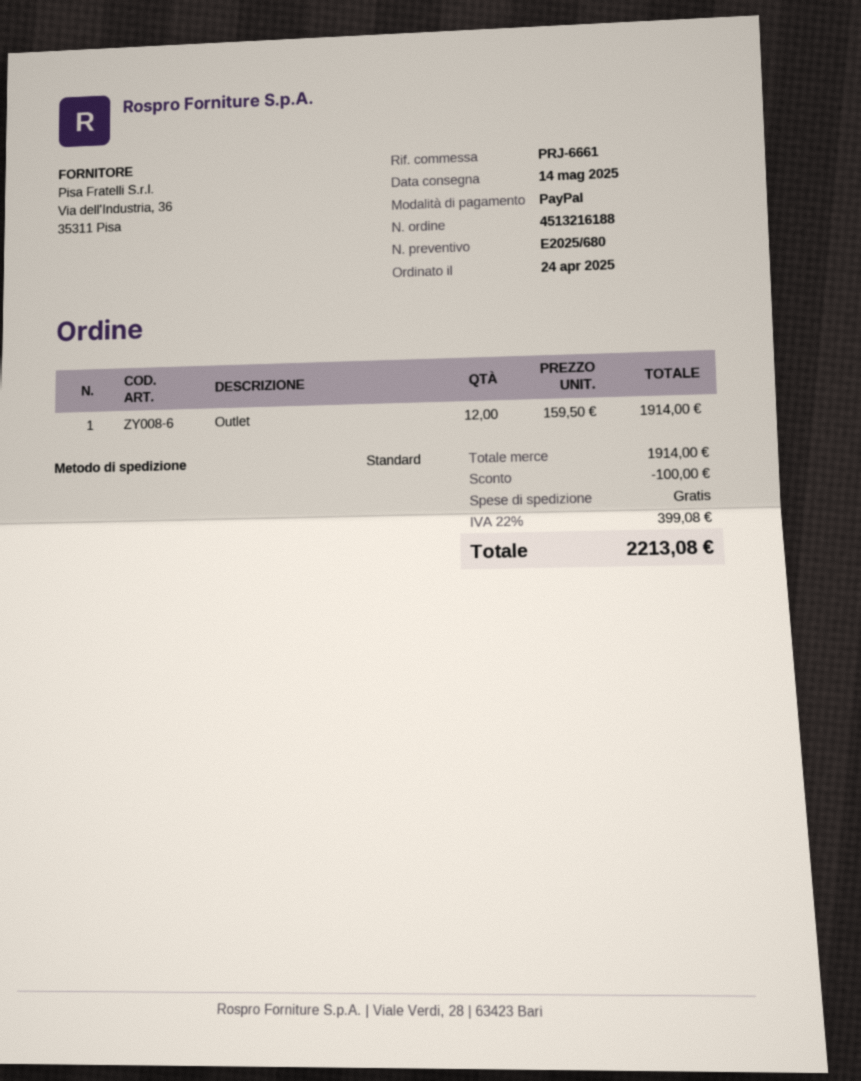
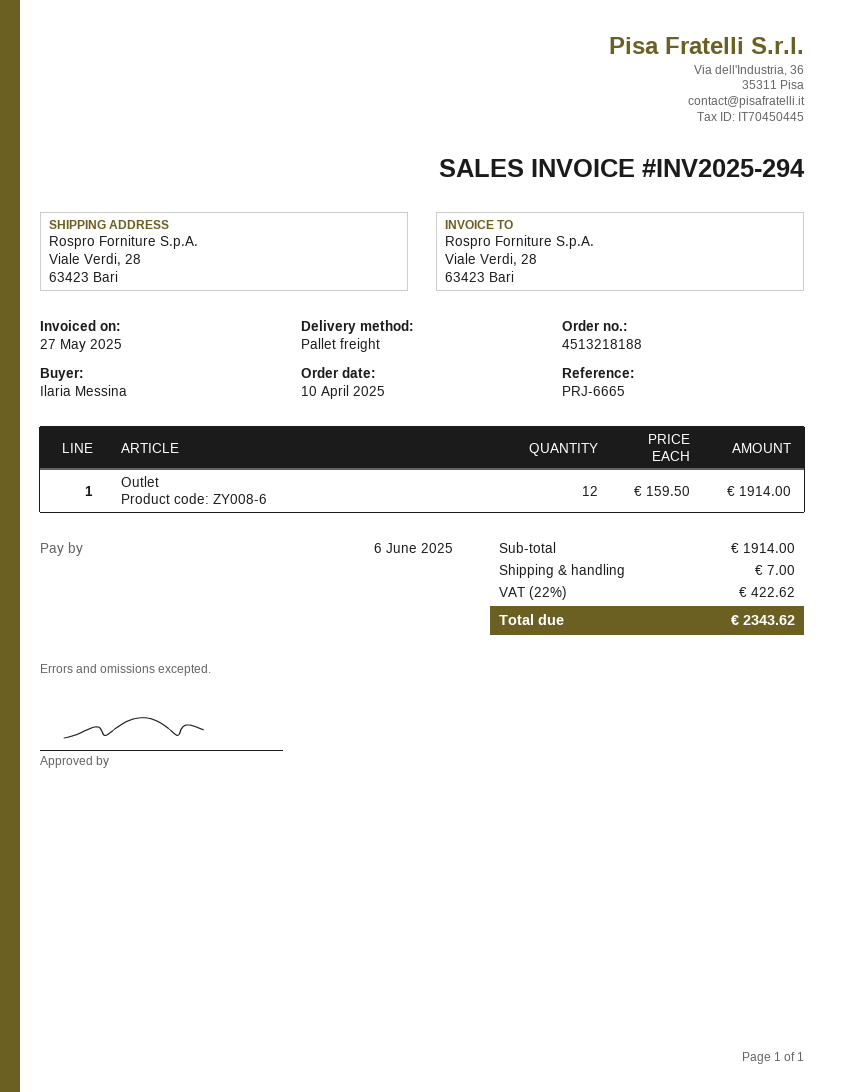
order number: 4513216188 -> 4513218188
order date: 2025-04-24 -> 2025-04-10
reference: PRJ-6661 -> PRJ-6665
shipping method: standard -> pallet freight
discount: 100.00 -> none
shipping: 0.00 -> 7.00
tax: 22% = 399.08 -> 22% = 422.62
total: 2213.08 -> 2343.62

